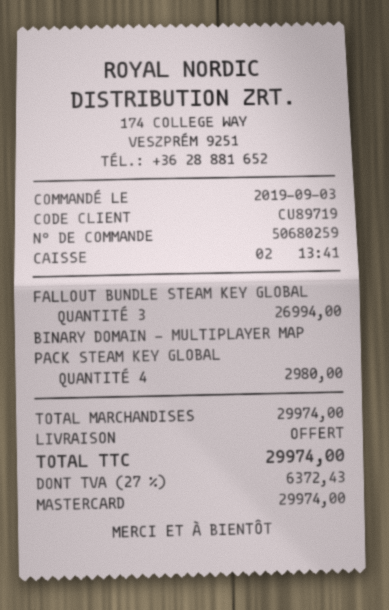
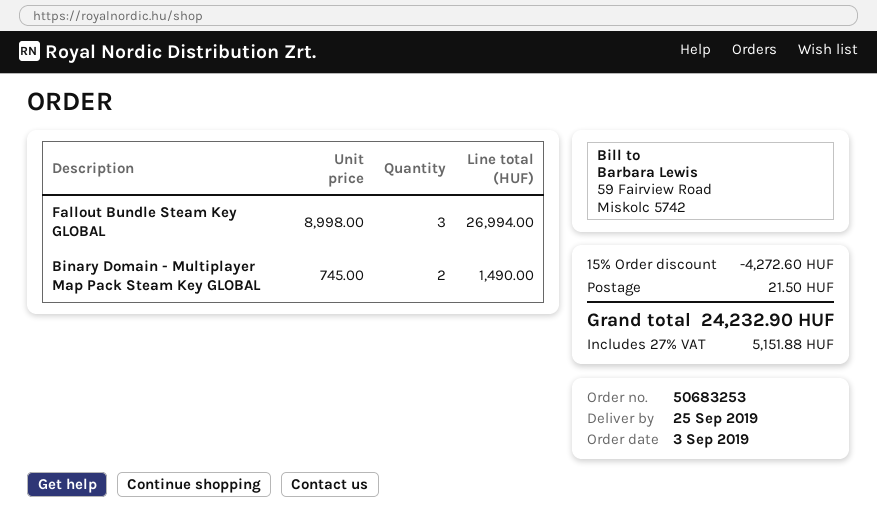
order number: 50680259 -> 50683253
BINARY DOMAIN - MULTIPLAYER MAP PACK STEAM KEY GLOBAL: 4 for 2980.00 -> 2 for 1490.00
discount: none -> 15% = 4272.60
shipping: 0.00 -> 21.50
tax: 27% = 6372.43 -> 27% = 5151.88
total: 29974.00 -> 24232.90

